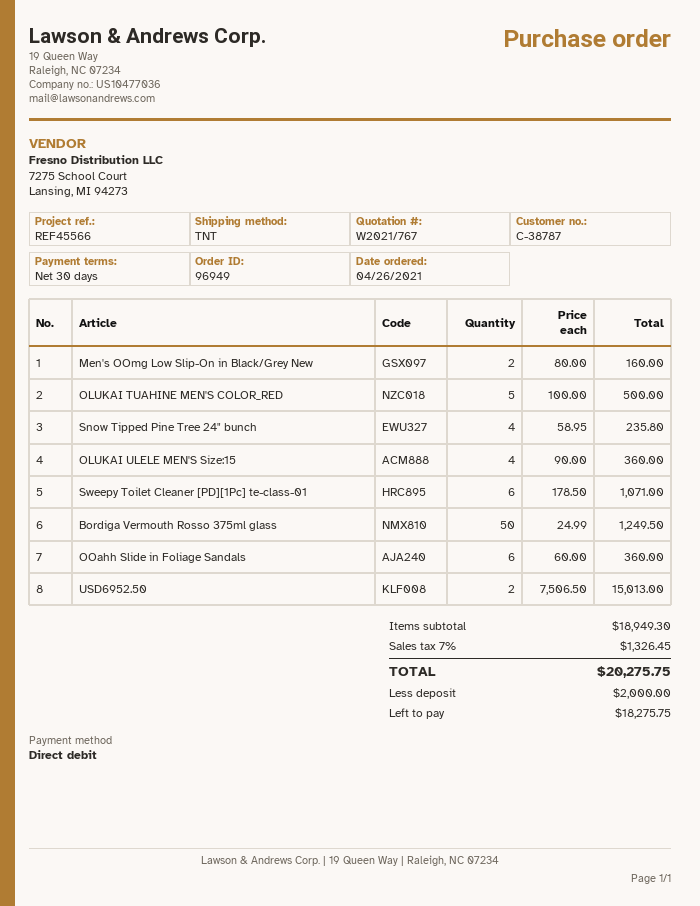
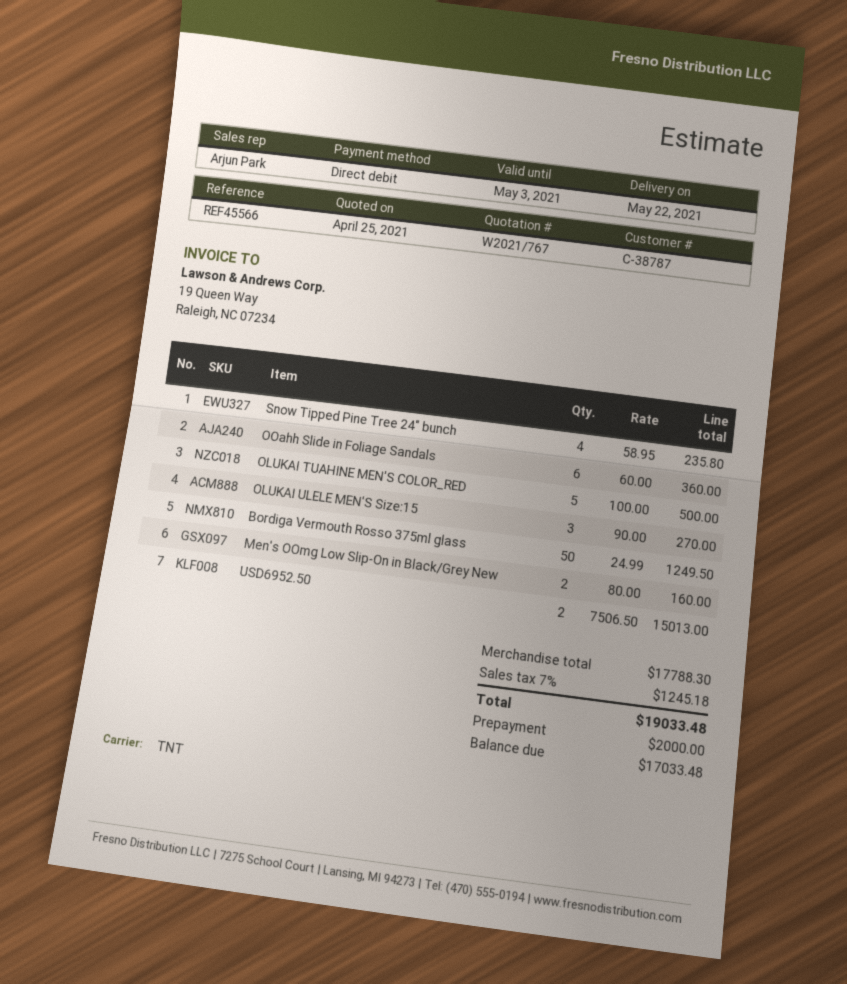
OLUKAI ULELE MEN'S Size:15: 4 x 90.00 = 360.00 -> 3 x 90.00 = 270.00
Sweepy Toilet Cleaner [PD][1Pc] te-class-01: 6 x 178.50 = 1071.00 -> none
subtotal: 18949.30 -> 17788.30
tax: 7% = 1326.45 -> 7% = 1245.18
total: 20275.75 -> 19033.48
balance: 18275.75 -> 17033.48

